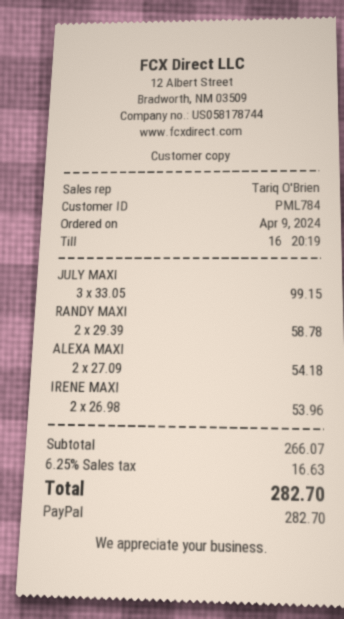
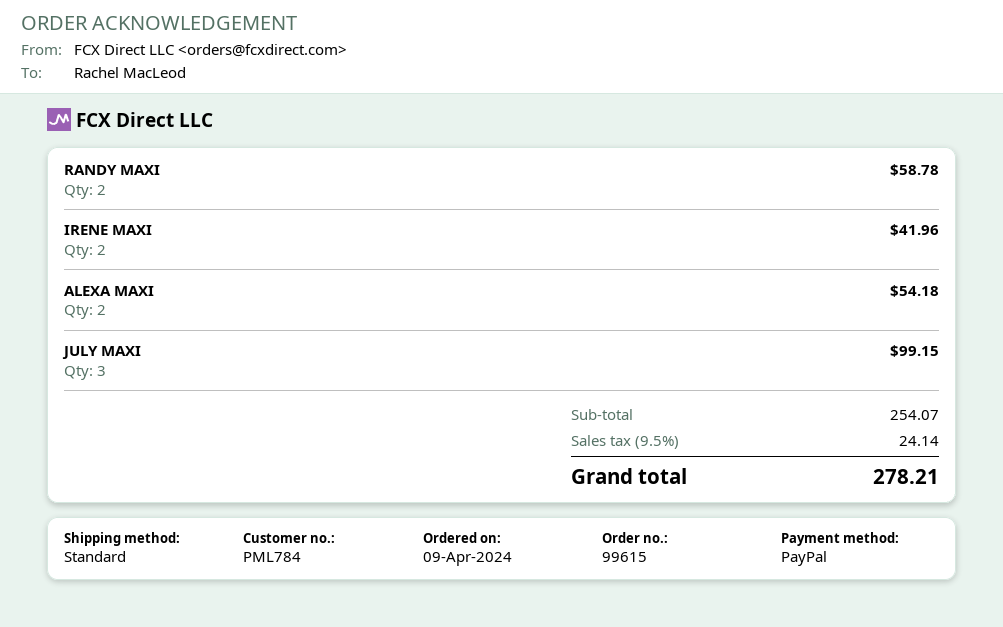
IRENE MAXI: 2 for 53.96 -> 2 for 41.96
subtotal: 266.07 -> 254.07
tax: 6.25% = 16.63 -> 9.5% = 24.14
total: 282.70 -> 278.21

